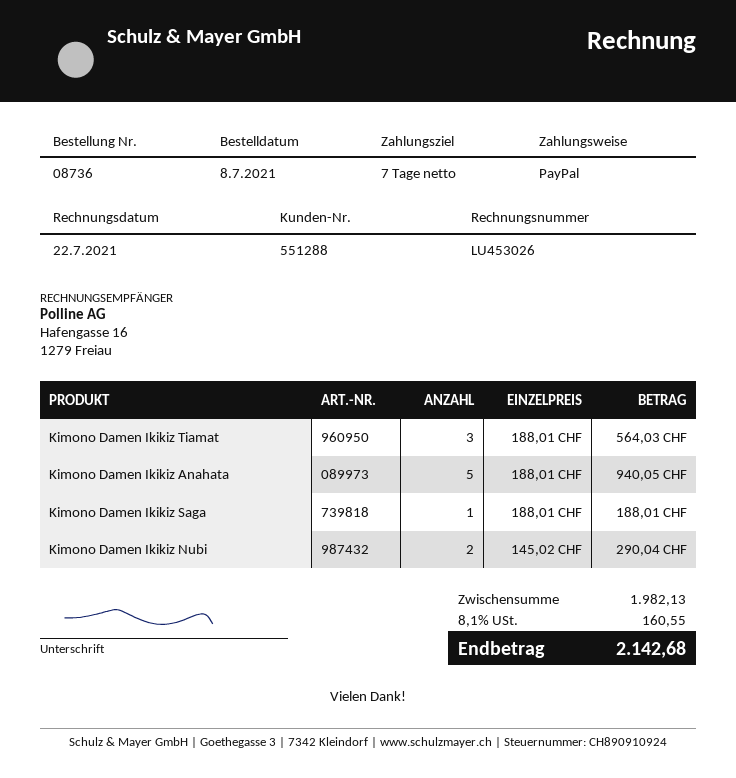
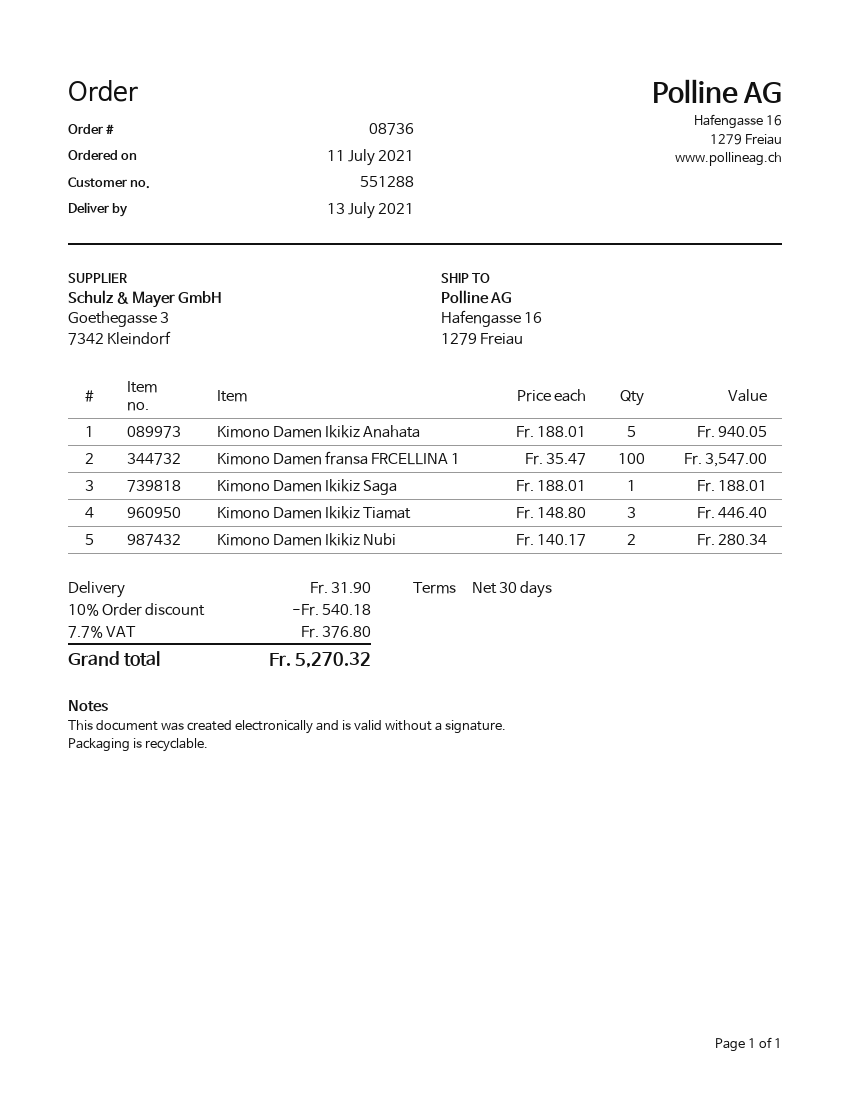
order date: 2021-07-08 -> 2021-07-11
payment terms: 7 days -> 30 days
Kimono Damen Ikikiz Tiamat: 3 x 188.01 = 564.03 -> 3 x 148.80 = 446.40
Kimono Damen Ikikiz Nubi: 2 x 145.02 = 290.04 -> 2 x 140.17 = 280.34
Kimono Damen fransa FRCELLINA 1: none -> 100 x 35.47 = 3547.00
discount: none -> 10% = 540.18
shipping: none -> 31.90
tax: 8.1% = 160.55 -> 7.7% = 376.80
total: 2142.68 -> 5270.32

